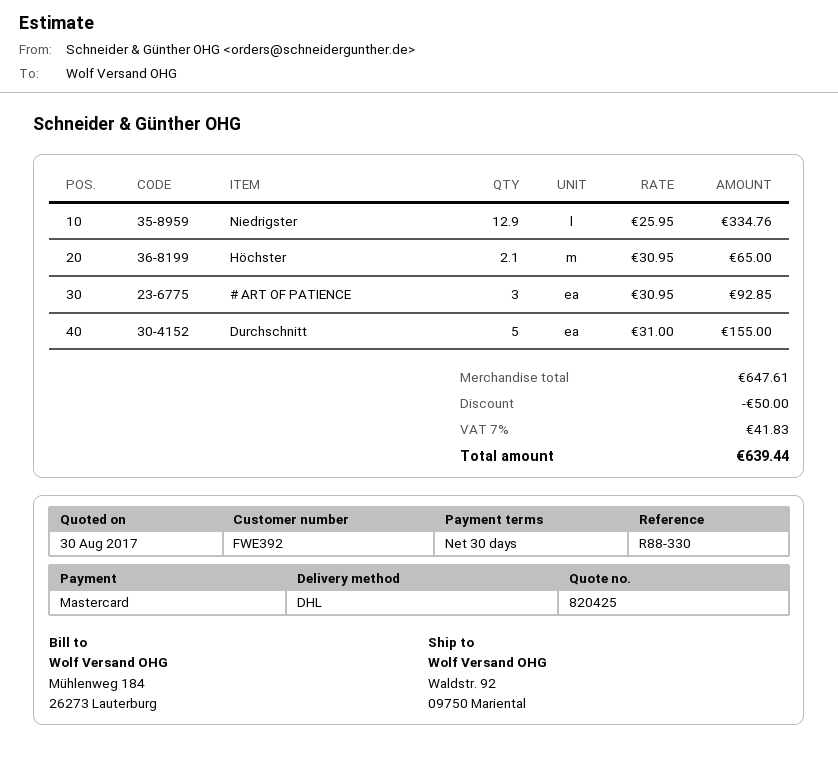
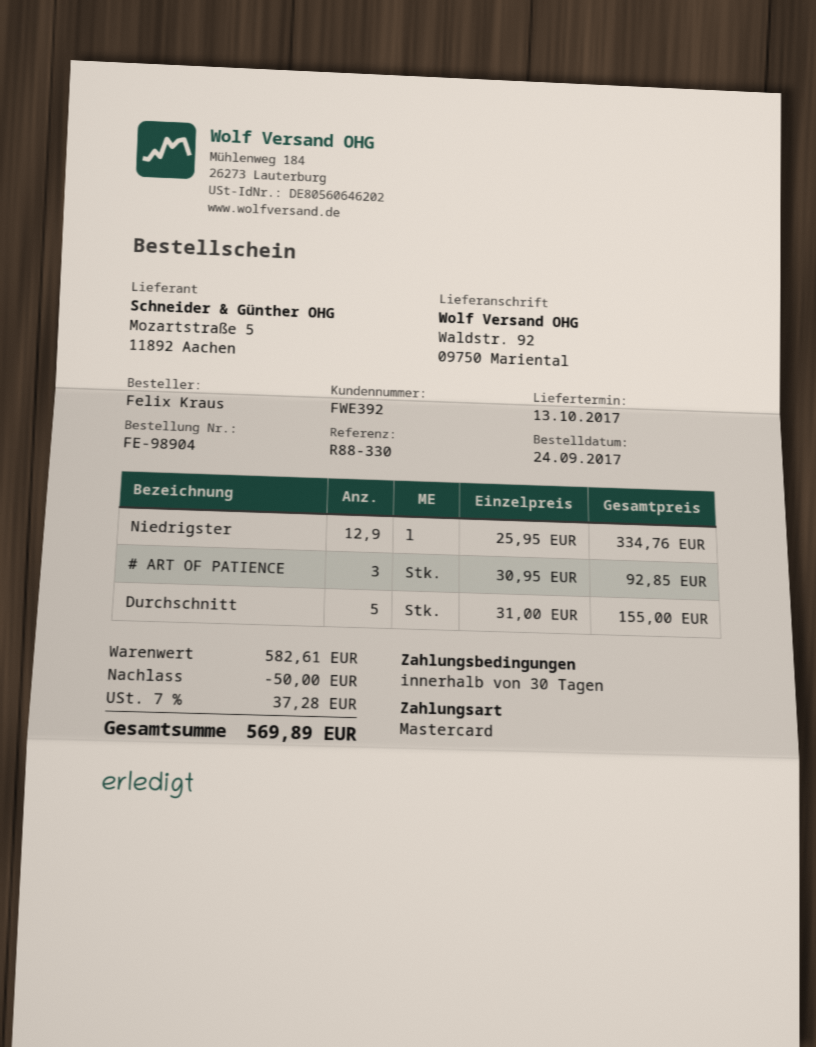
Höchster: 2.1 x 30.95 = 65.00 -> none
subtotal: 647.61 -> 582.61
tax: 7% = 41.83 -> 7% = 37.28
total: 639.44 -> 569.89

